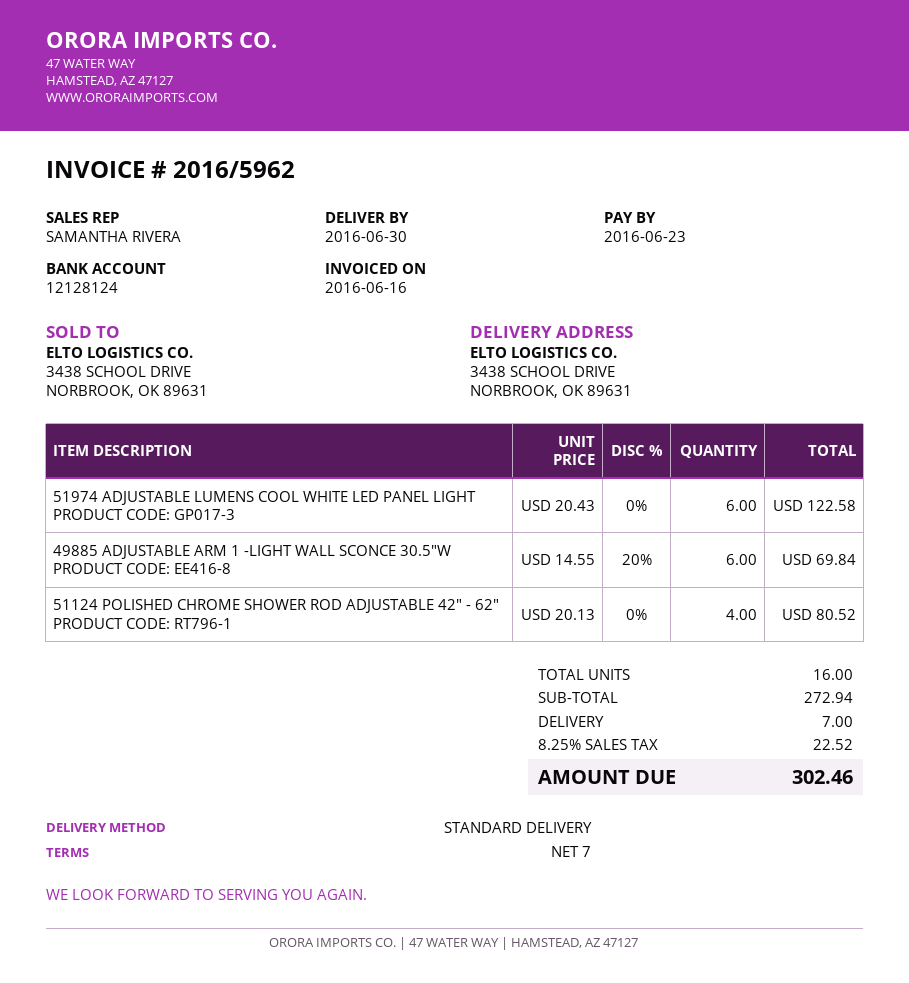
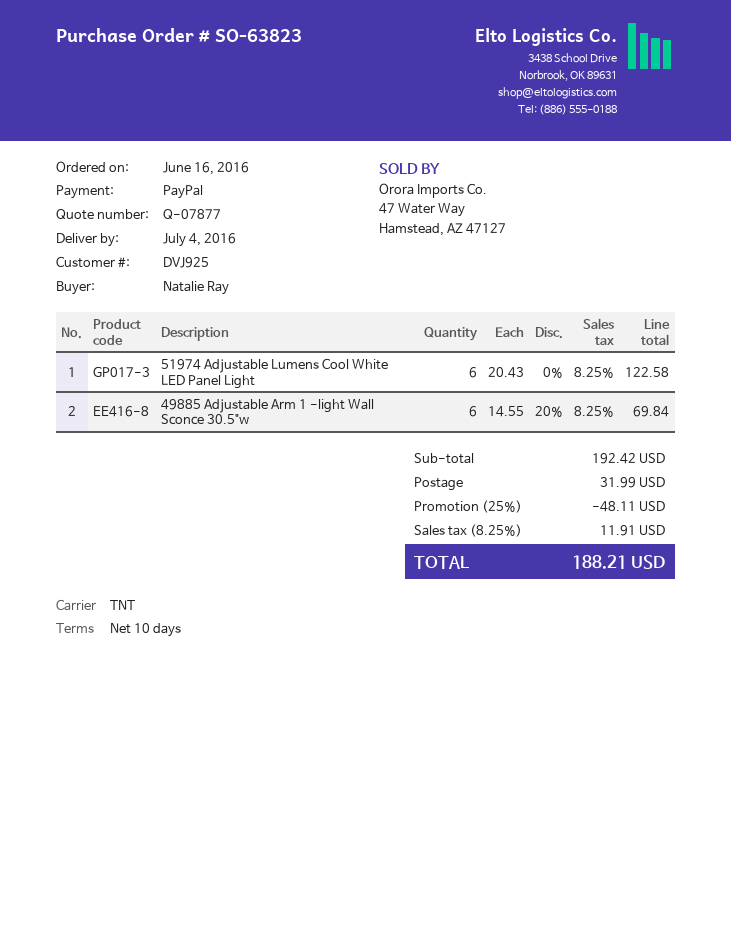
delivery date: 2016-06-30 -> 2016-07-04
payment terms: 7 days -> 10 days
shipping method: standard -> TNT
51124 POLISHED CHROME SHOWER ROD ADJUSTABLE 42" - 62": 4 x 20.13 = 80.52 -> none
subtotal: 272.94 -> 192.42
discount: none -> 25% = 48.11
shipping: 7.00 -> 31.99
tax: 8.25% = 22.52 -> 8.25% = 11.91
total: 302.46 -> 188.21

